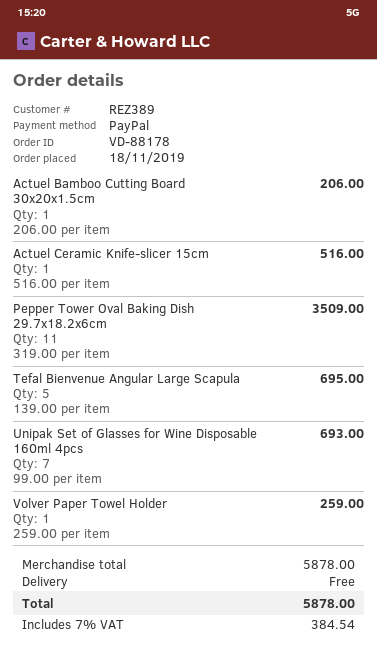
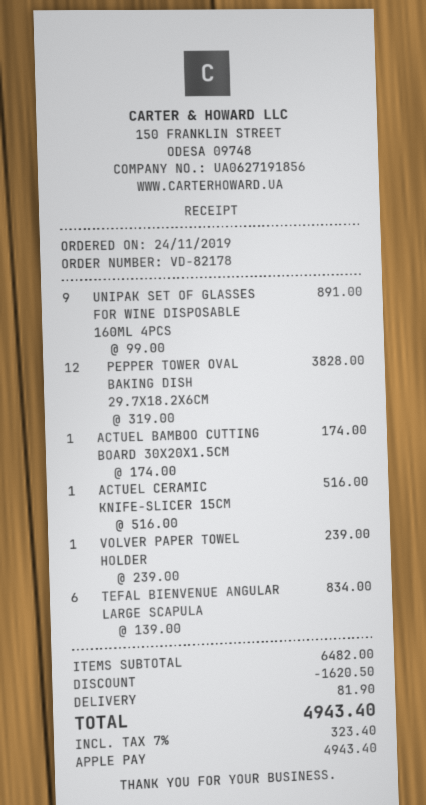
order number: VD-88178 -> VD-82178
order date: 2019-11-18 -> 2019-11-24
payment method: PayPal -> Apple Pay
Actuel Bamboo Cutting Board 30x20x1.5cm: 1 x 206.00 = 206.00 -> 1 x 174.00 = 174.00
Pepper Tower Oval Baking Dish 29.7x18.2x6cm: 11 x 319.00 = 3509.00 -> 12 x 319.00 = 3828.00
Tefal Bienvenue Angular Large Scapula: 5 x 139.00 = 695.00 -> 6 x 139.00 = 834.00
Unipak Set of Glasses for Wine Disposable 160ml 4pcs: 7 x 99.00 = 693.00 -> 9 x 99.00 = 891.00
Volver Paper Towel Holder: 1 x 259.00 = 259.00 -> 1 x 239.00 = 239.00
subtotal: 5878.00 -> 6482.00
discount: none -> 1620.50
shipping: 0.00 -> 81.90
tax: 7% = 384.54 -> 7% = 323.40
total: 5878.00 -> 4943.40

